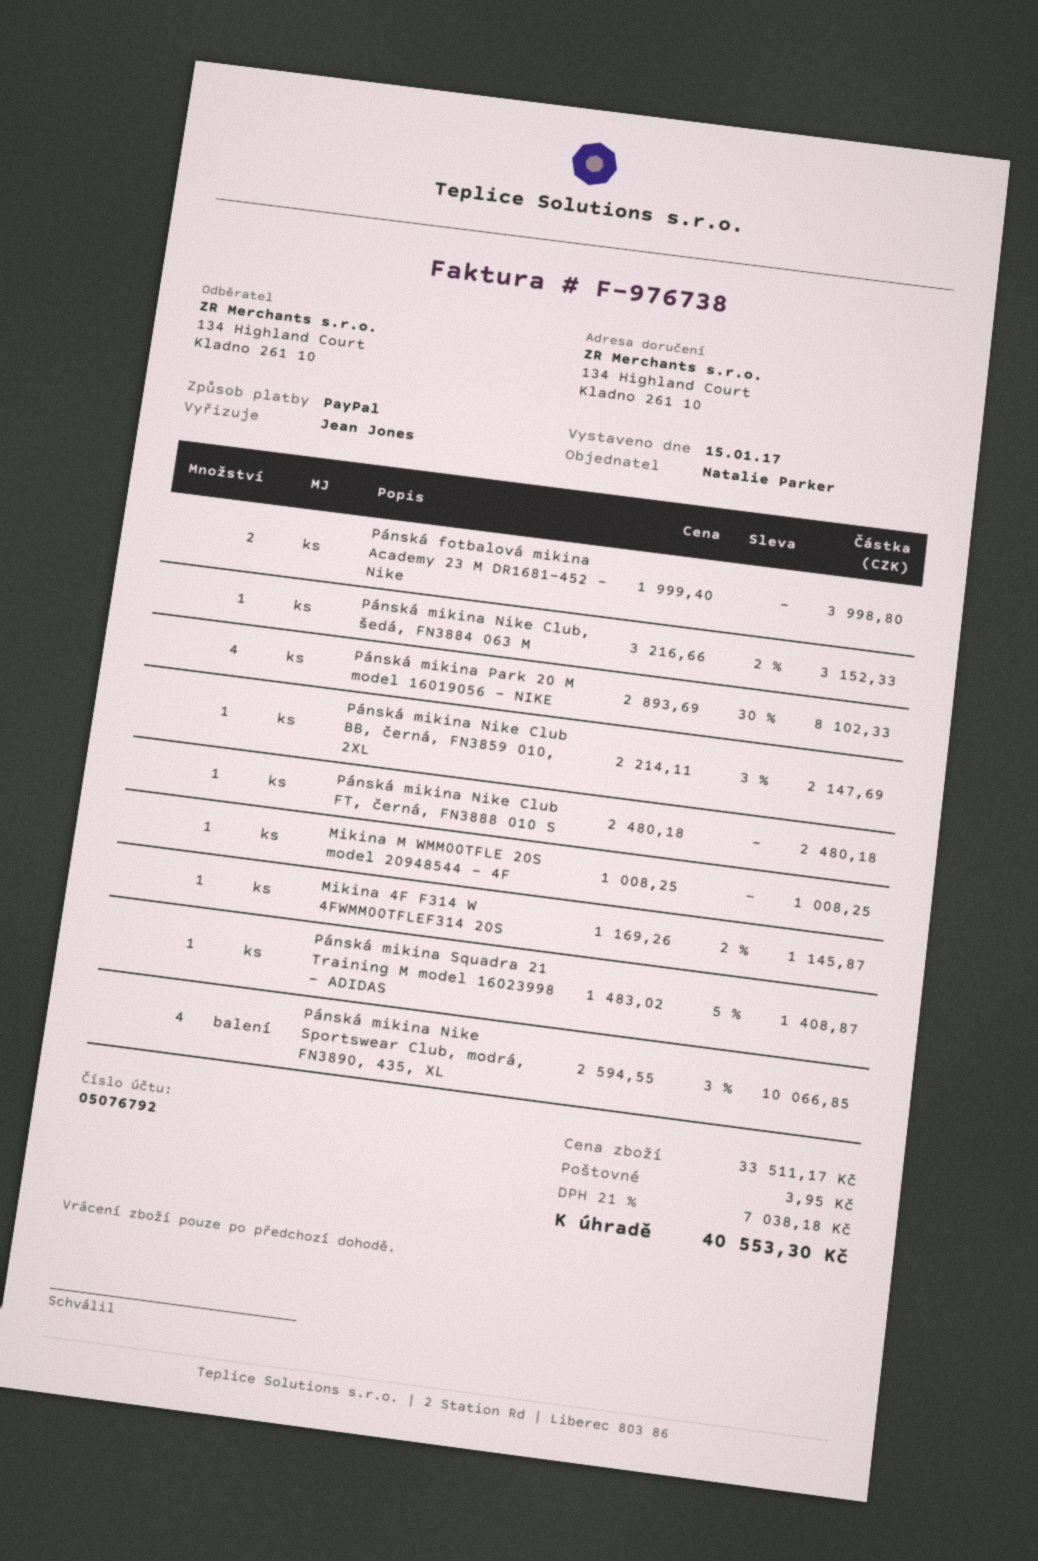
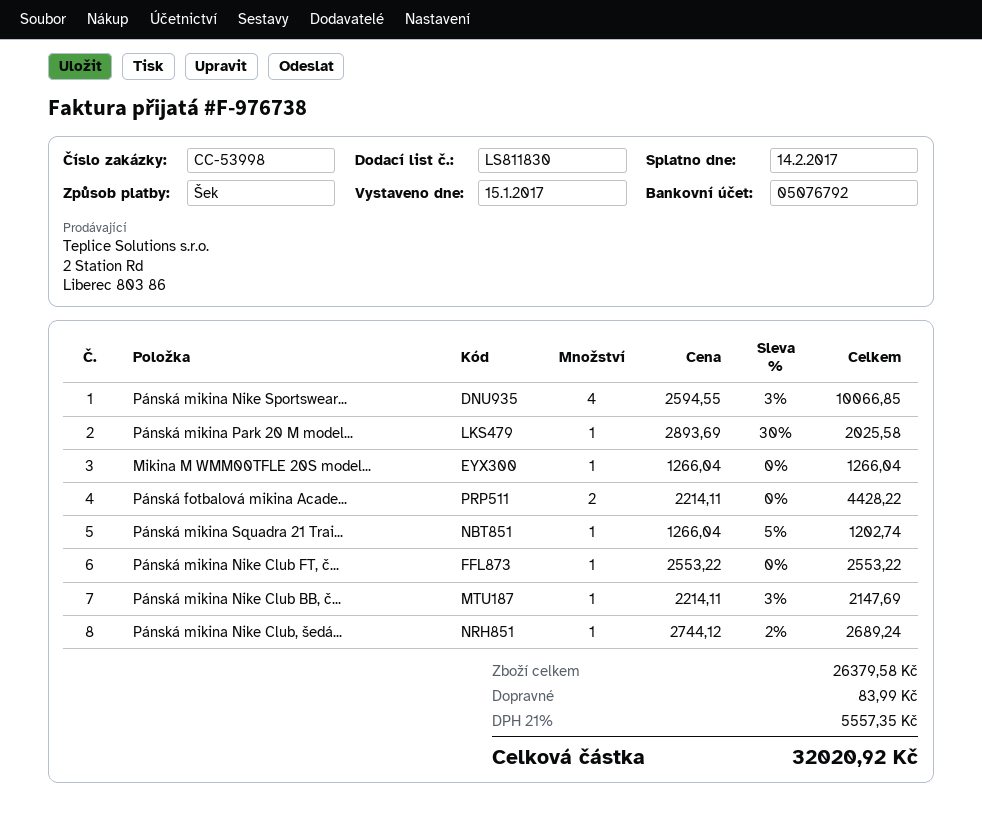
payment method: PayPal -> cheque
Pánská fotbalová mikina Academy 23 M DR1681-452 - Nike: 2 x 1999.40 = 3998.80 -> 2 x 2214.11 = 4428.22
Pánská mikina Nike Club, šedá, FN3884 063 M: 1 x 3216.66 - 2% = 3152.33 -> 1 x 2744.12 - 2% = 2689.24
Pánská mikina Park 20 M model 16019056 - NIKE: 4 x 2893.69 - 30% = 8102.33 -> 1 x 2893.69 - 30% = 2025.58
Pánská mikina Nike Club FT, černá, FN3888 010 S: 1 x 2480.18 = 2480.18 -> 1 x 2553.22 = 2553.22
Mikina M WMM00TFLE 20S model 20948544 - 4F: 1 x 1008.25 = 1008.25 -> 1 x 1266.04 = 1266.04
Mikina 4F F314 W 4FWMM00TFLEF314 20S: 1 x 1169.26 - 2% = 1145.87 -> none
Pánská mikina Squadra 21 Training M model 16023998 - ADIDAS: 1 x 1483.02 - 5% = 1408.87 -> 1 x 1266.04 - 5% = 1202.74
subtotal: 33511.17 -> 26379.58
shipping: 3.95 -> 83.99
tax: 21% = 7038.18 -> 21% = 5557.35
total: 40553.30 -> 32020.92

